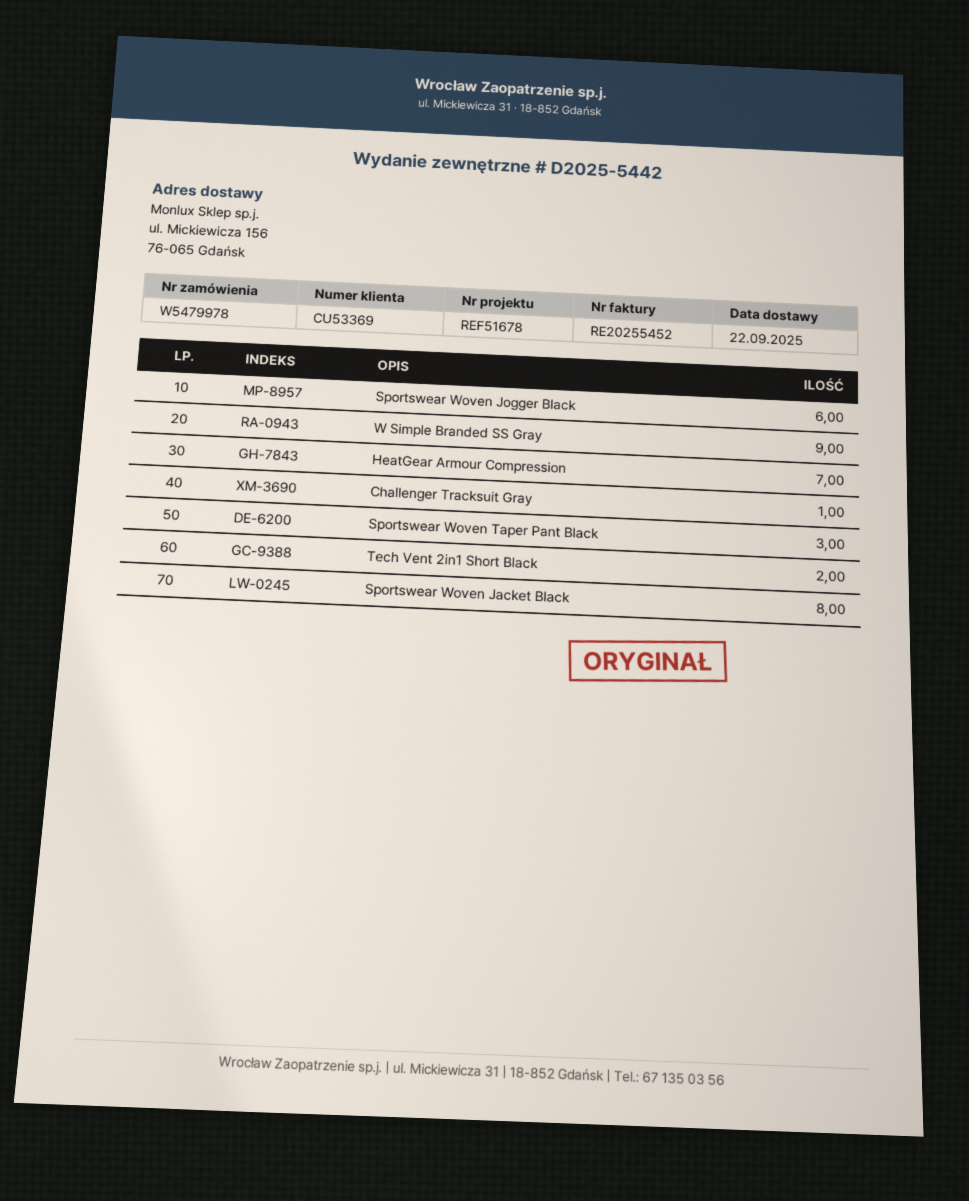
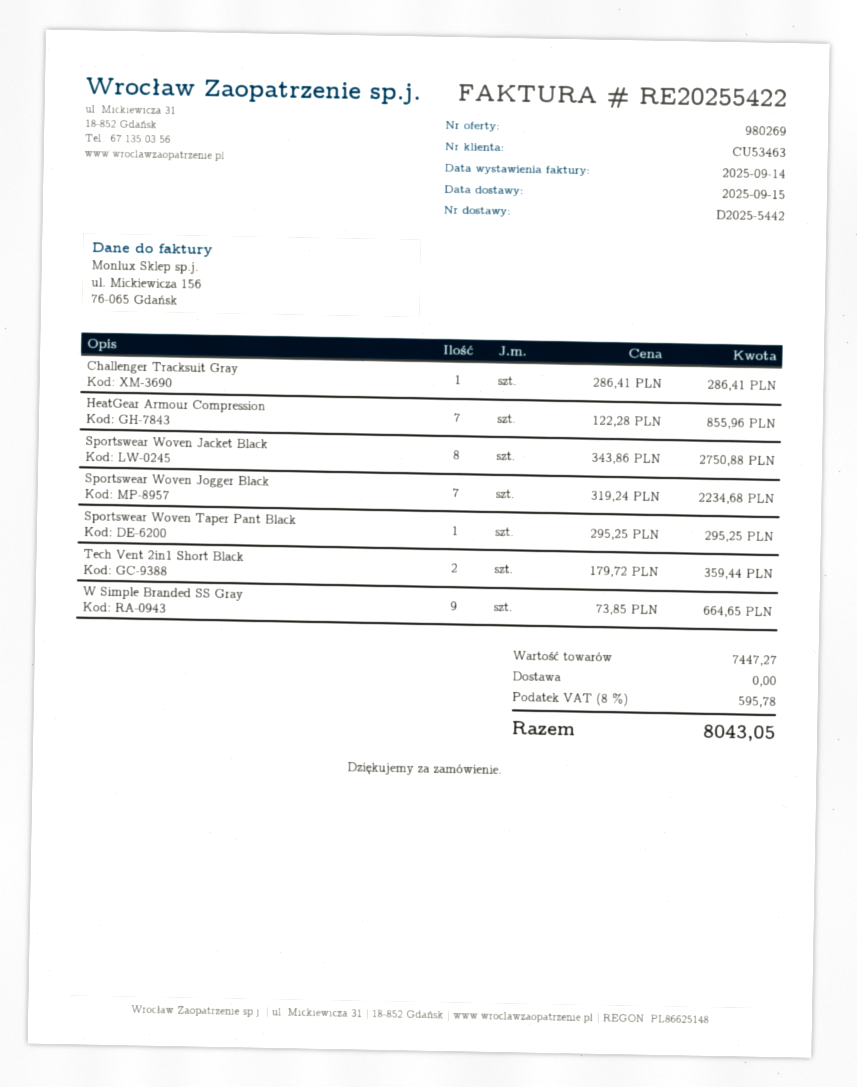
delivery date: 2025-09-22 -> 2025-09-15
invoice number: RE20255452 -> RE20255422
customer number: CU53369 -> CU53463
Sportswear Woven Jogger Black: 6 -> 7
Sportswear Woven Taper Pant Black: 3 -> 1

